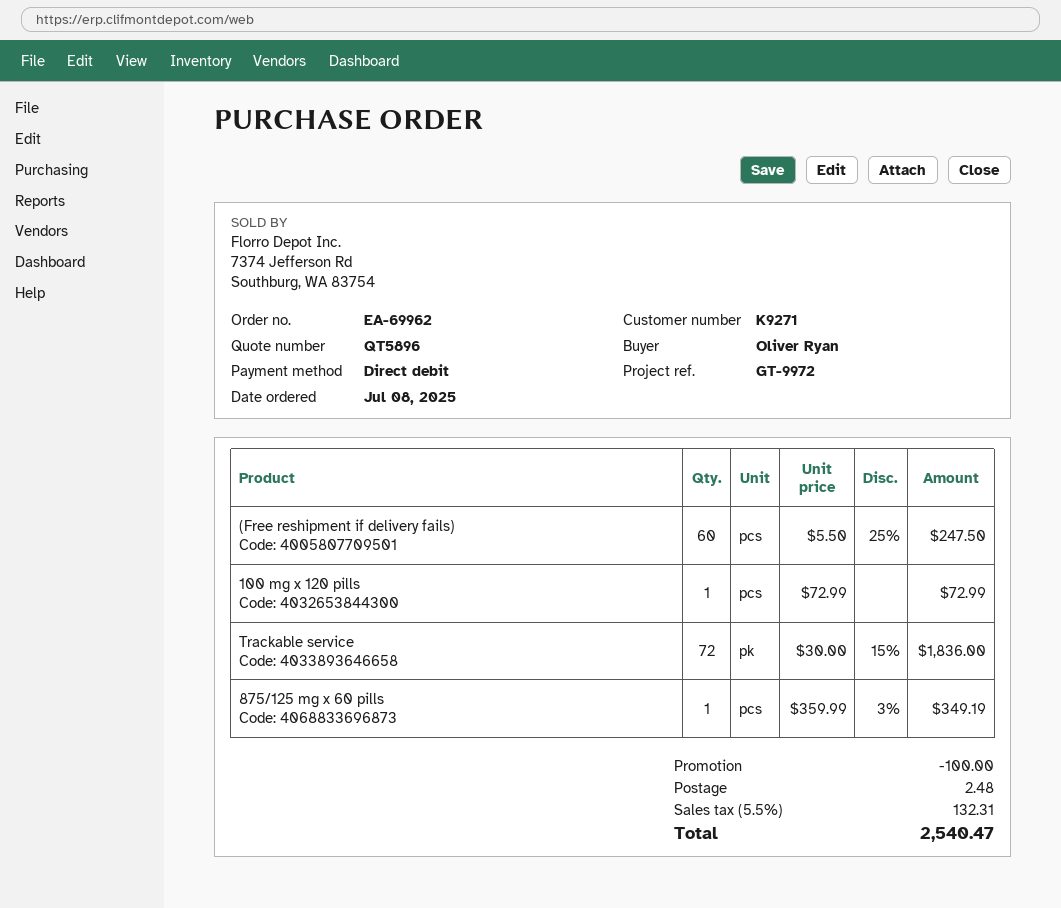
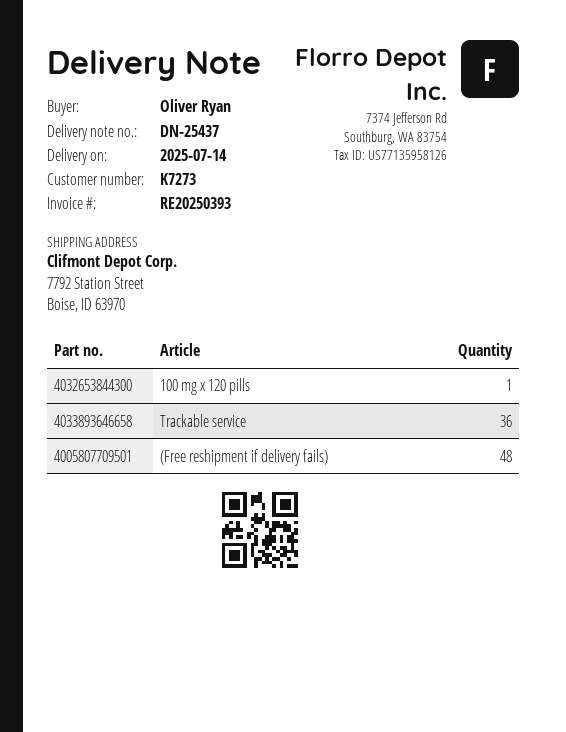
customer number: K9271 -> K7273
(Free reshipment if delivery fails): 60 -> 48
Trackable service: 72 -> 36
875/125 mg x 60 pills: 1 -> none

